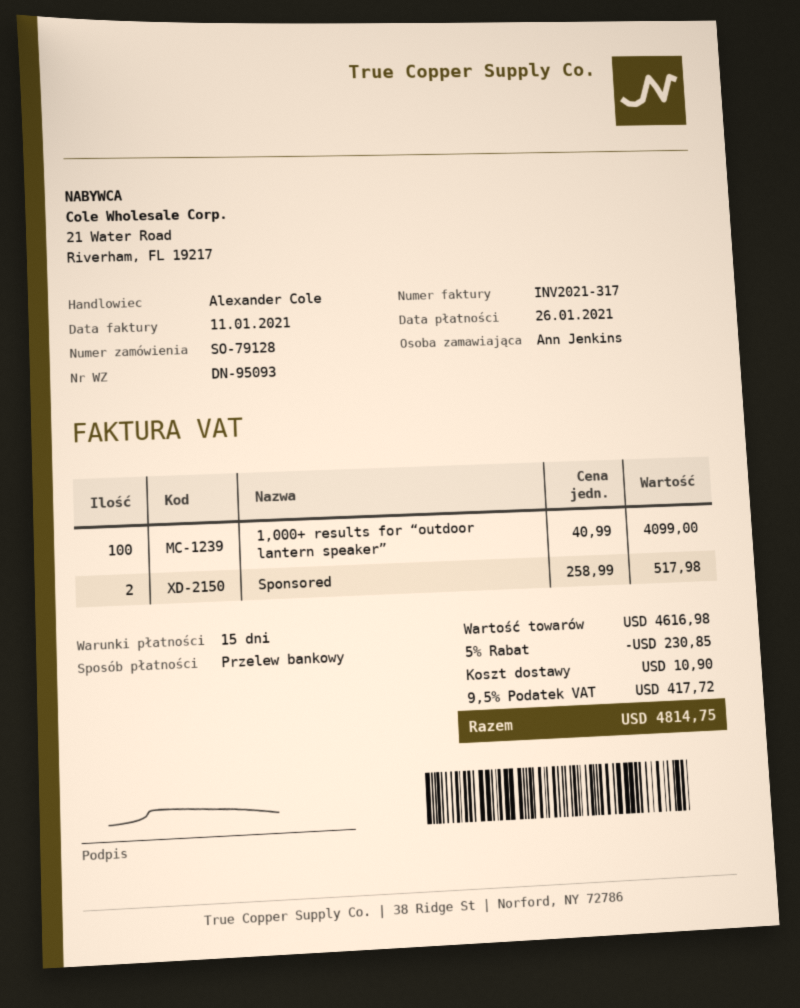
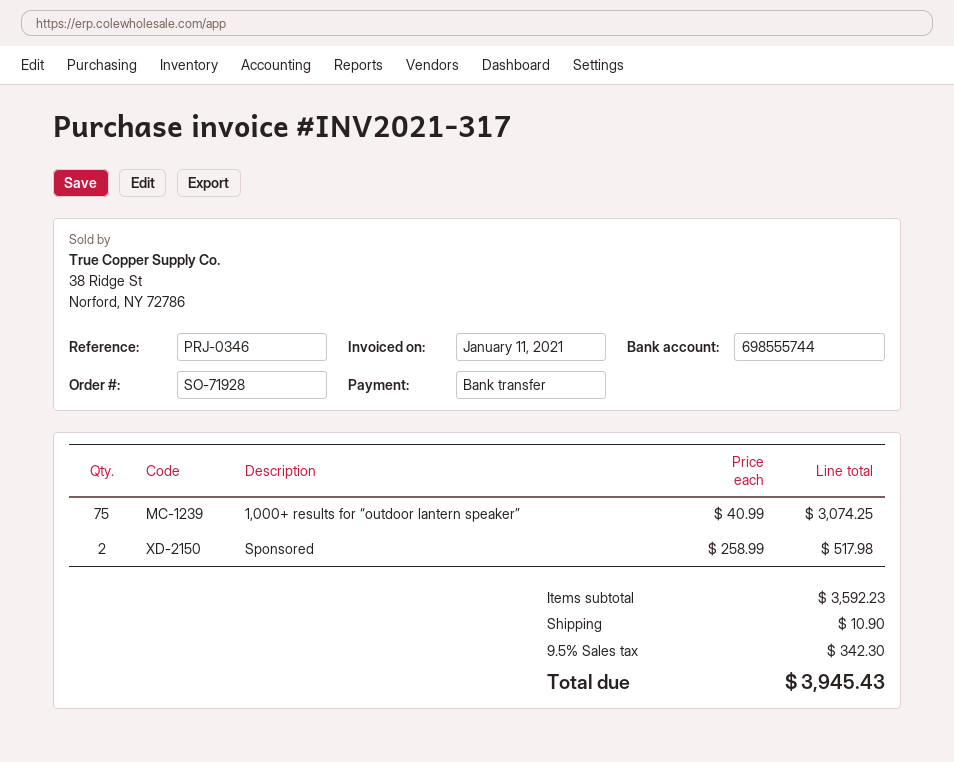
order number: SO-79128 -> SO-71928
1,000+ results for “outdoor lantern speaker”: 100 x 40.99 = 4099.00 -> 75 x 40.99 = 3074.25
subtotal: 4616.98 -> 3592.23
discount: 5% = 230.85 -> none
tax: 9.5% = 417.72 -> 9.5% = 342.30
total: 4814.75 -> 3945.43

